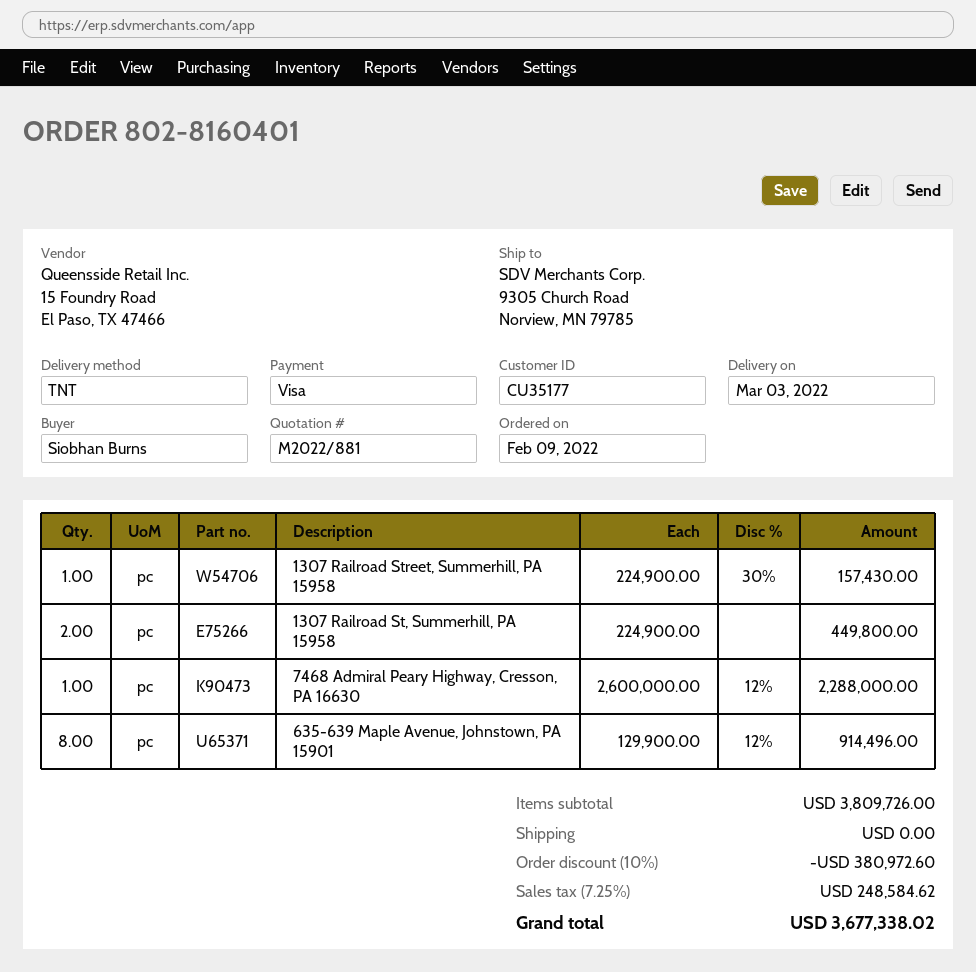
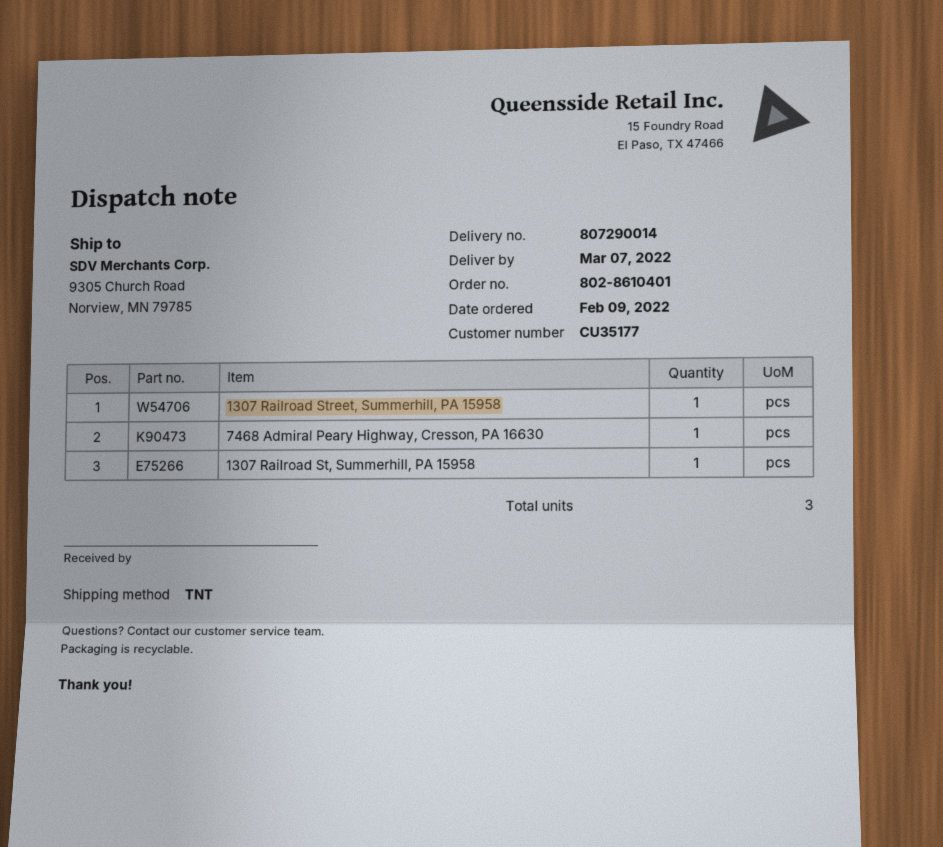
order number: 802-8160401 -> 802-8610401
delivery date: 2022-03-03 -> 2022-03-07
1307 Railroad St, Summerhill, PA 15958: 2 -> 1
635-639 Maple Avenue, Johnstown, PA 15901: 8 -> none

